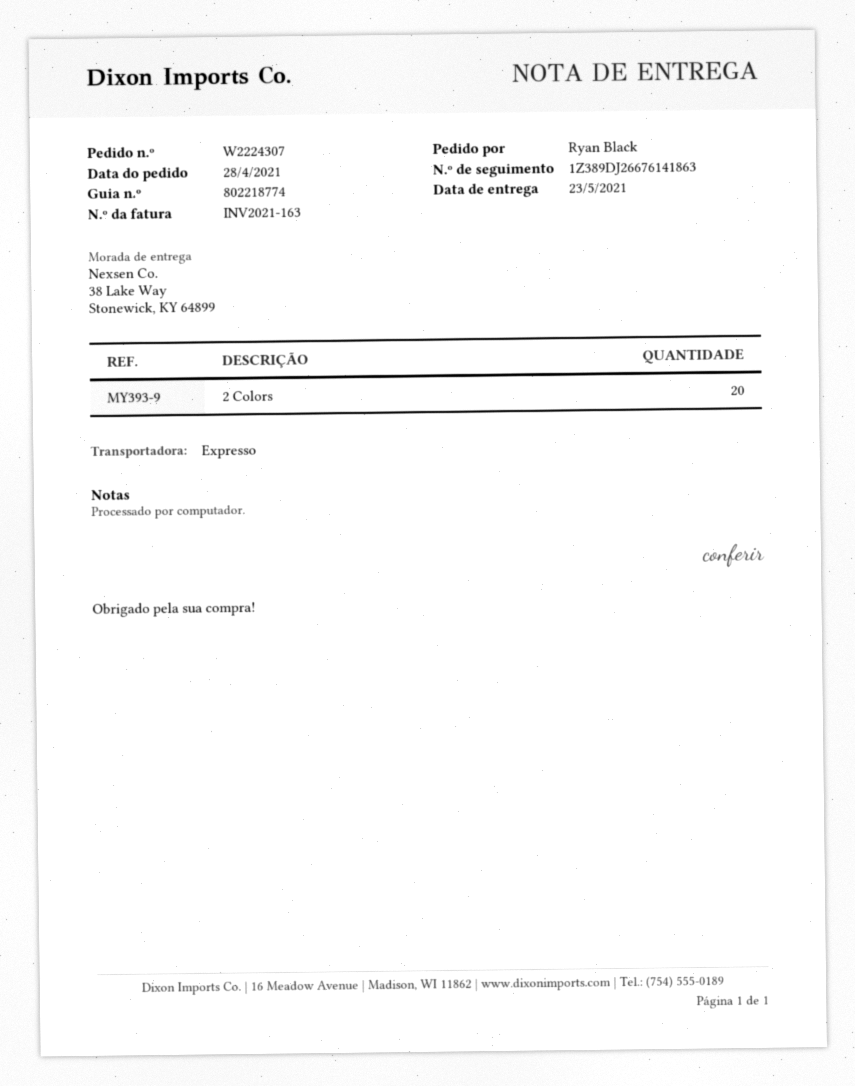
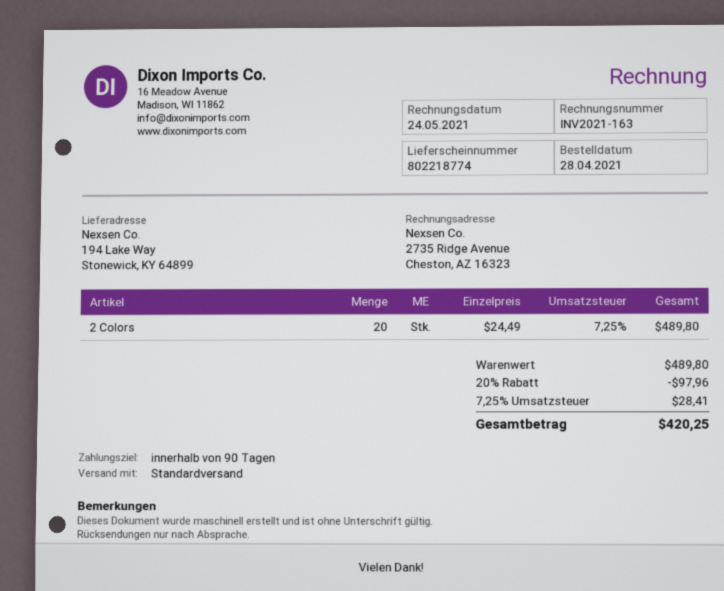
shipping method: express -> standard
ship to: 38 Lake Way, Stonewick, KY 64899 -> 194 Lake Way, Stonewick, KY 64899

